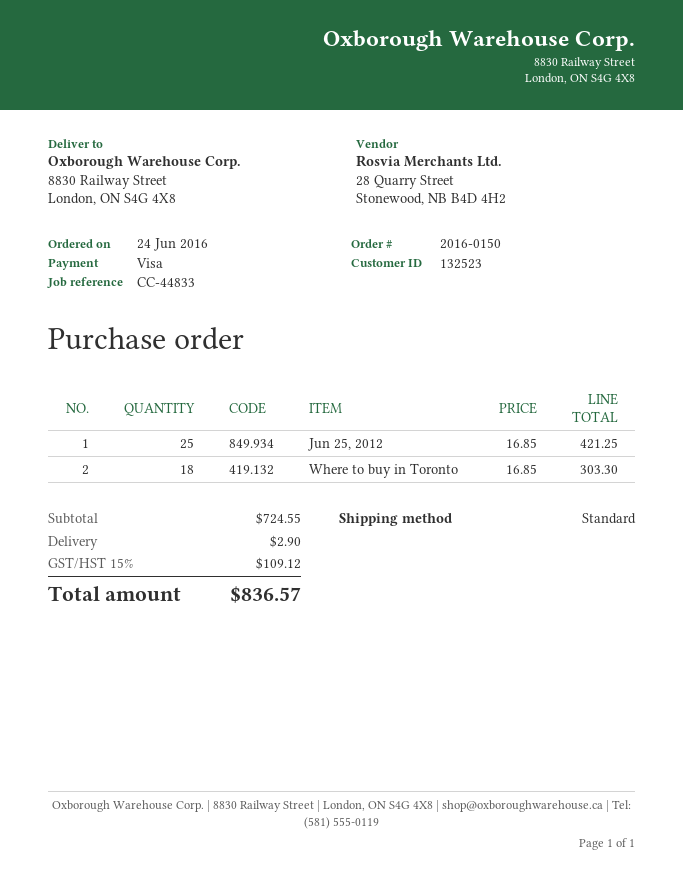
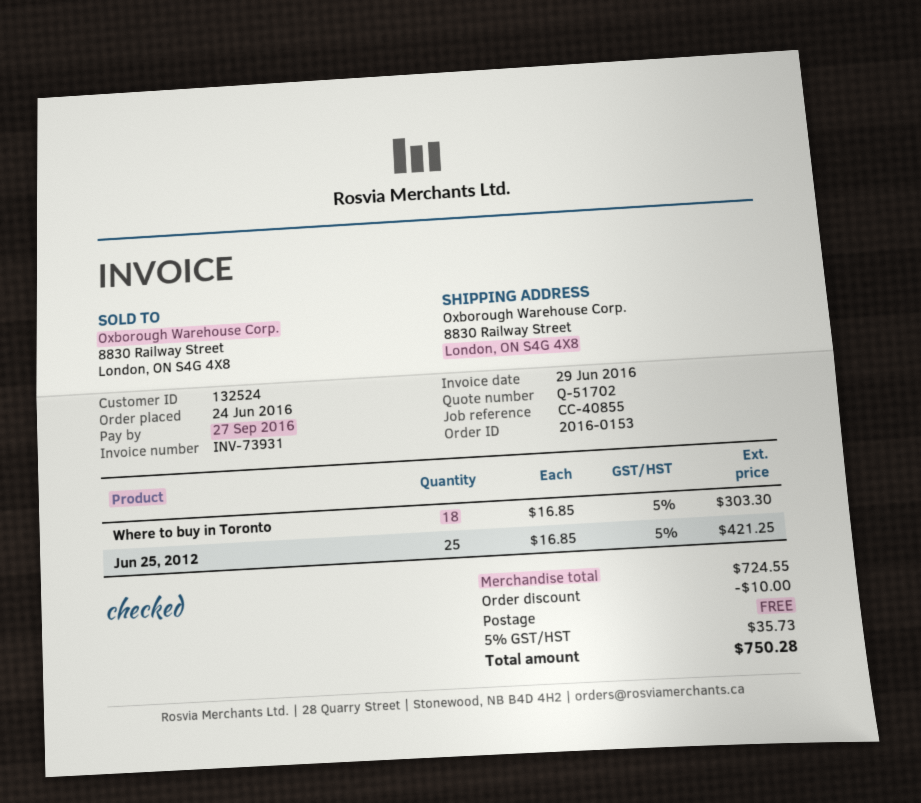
order number: 2016-0150 -> 2016-0153
customer number: 132523 -> 132524
reference: CC-44833 -> CC-40855
discount: none -> 10.00
shipping: 2.90 -> 0.00
tax: 15% = 109.12 -> 5% = 35.73
total: 836.57 -> 750.28

